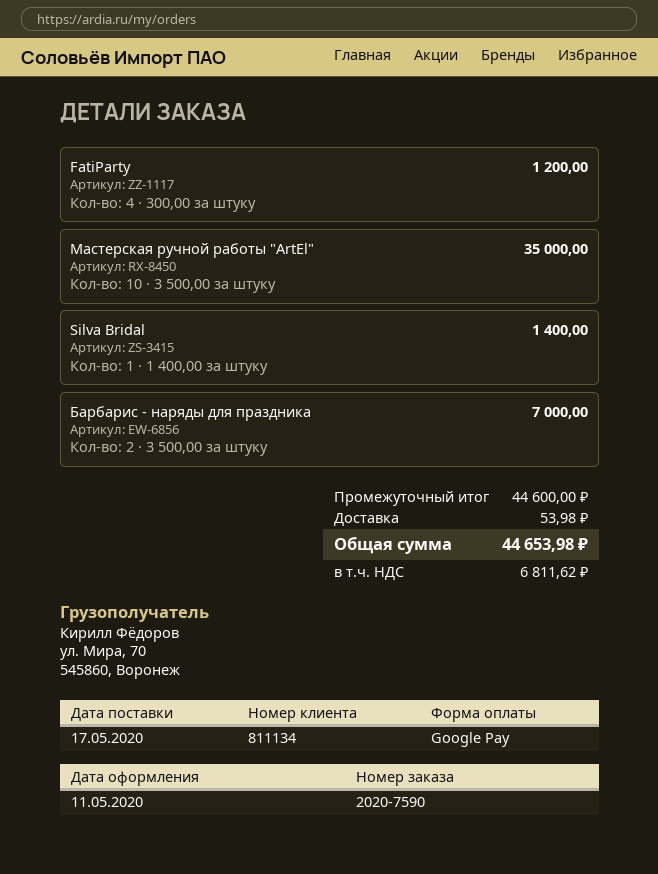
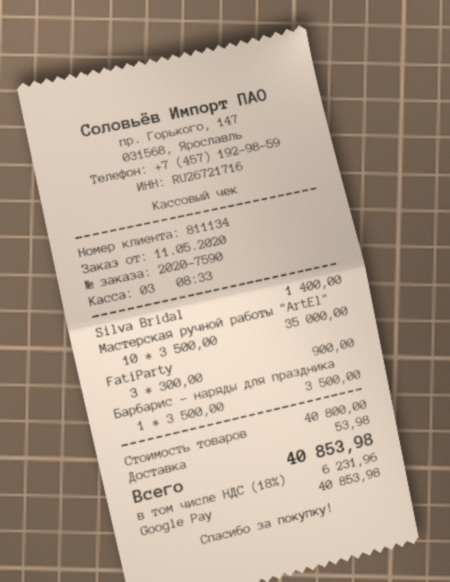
FatiParty: 4 x 300.00 = 1200.00 -> 3 x 300.00 = 900.00
Барбарис - наряды для праздника: 2 x 3500.00 = 7000.00 -> 1 x 3500.00 = 3500.00
subtotal: 44600.00 -> 40800.00
tax: 6811.62 -> 6231.96
total: 44653.98 -> 40853.98

